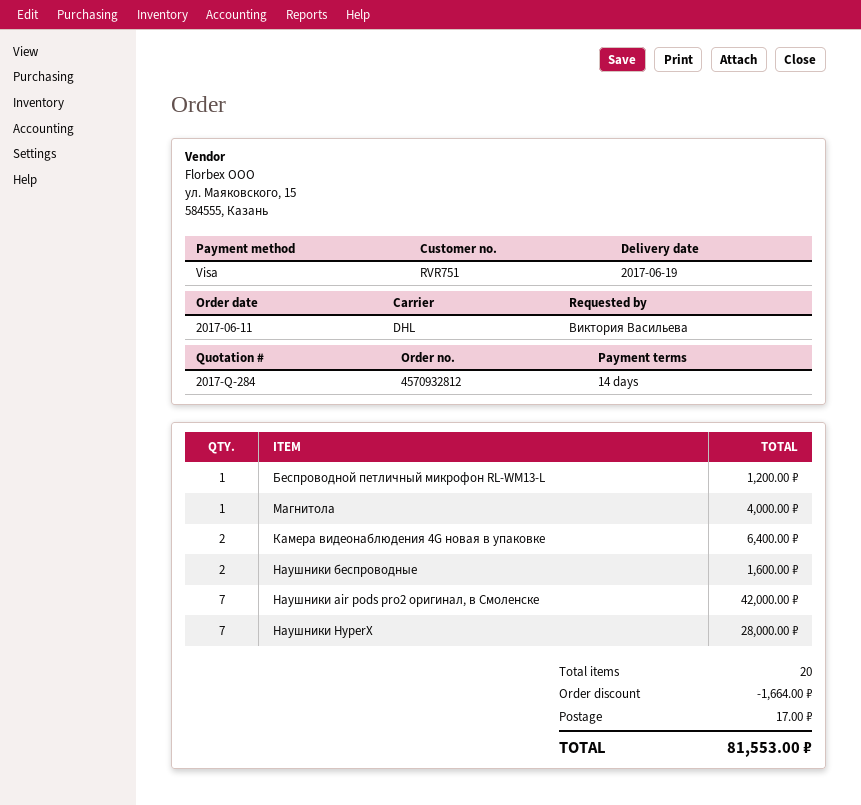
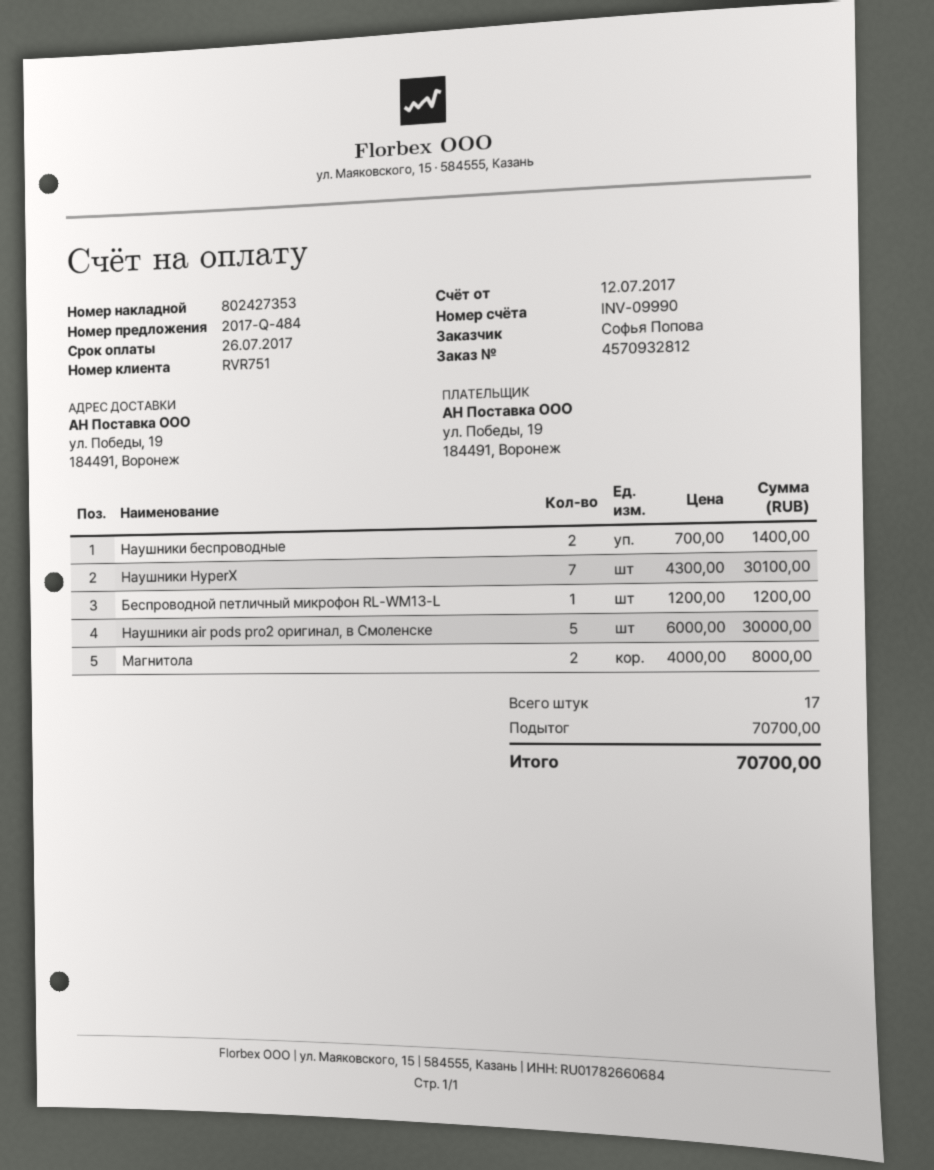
quote number: 2017-Q-284 -> 2017-Q-484
ordered by: Виктория Васильева -> Софья Попова
Магнитола: 1 for 4000.00 -> 2 for 8000.00
Камера видеонаблюдения 4G новая в упаковке: 2 for 6400.00 -> none
Наушники беспроводные: 2 for 1600.00 -> 2 for 1400.00
Наушники air pods pro2 оригинал, в Смоленске: 7 for 42000.00 -> 5 for 30000.00
Наушники HyperX: 7 for 28000.00 -> 7 for 30100.00
total quantity: 20 -> 17
discount: 1664.00 -> none
shipping: 17.00 -> none
total: 81553.00 -> 70700.00

